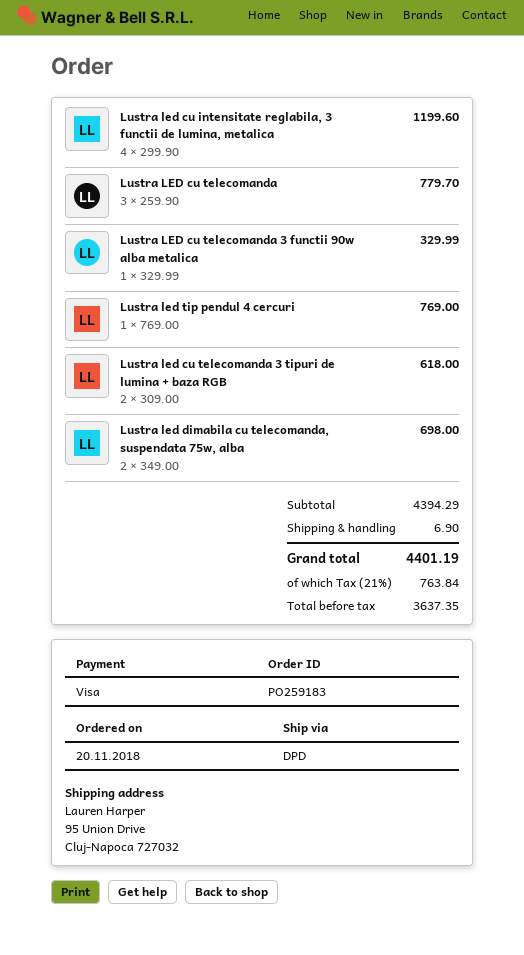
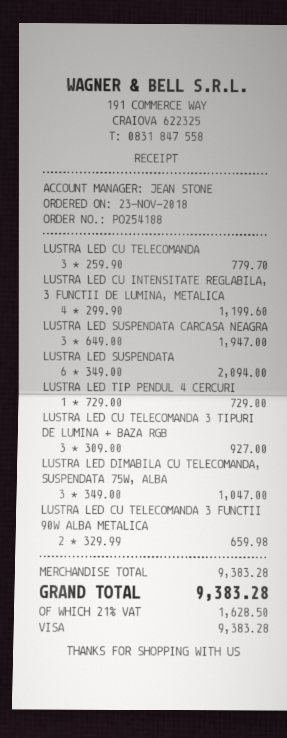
order number: PO259183 -> PO254188
order date: 2018-11-20 -> 2018-11-23
Lustra LED cu telecomanda 3 functii 90w alba metalica: 1 x 329.99 = 329.99 -> 2 x 329.99 = 659.98
Lustra led tip pendul 4 cercuri: 1 x 769.00 = 769.00 -> 1 x 729.00 = 729.00
Lustra led cu telecomanda 3 tipuri de lumina + baza RGB: 2 x 309.00 = 618.00 -> 3 x 309.00 = 927.00
Lustra led dimabila cu telecomanda, suspendata 75w, alba: 2 x 349.00 = 698.00 -> 3 x 349.00 = 1047.00
LUSTRA LED SUSPENDATA CARCASA NEAGRA: none -> 3 x 649.00 = 1947.00
LUSTRA LED SUSPENDATA: none -> 6 x 349.00 = 2094.00
subtotal: 4394.29 -> 9383.28
shipping: 6.90 -> none
tax: 21% = 763.84 -> 21% = 1628.50
total: 4401.19 -> 9383.28

